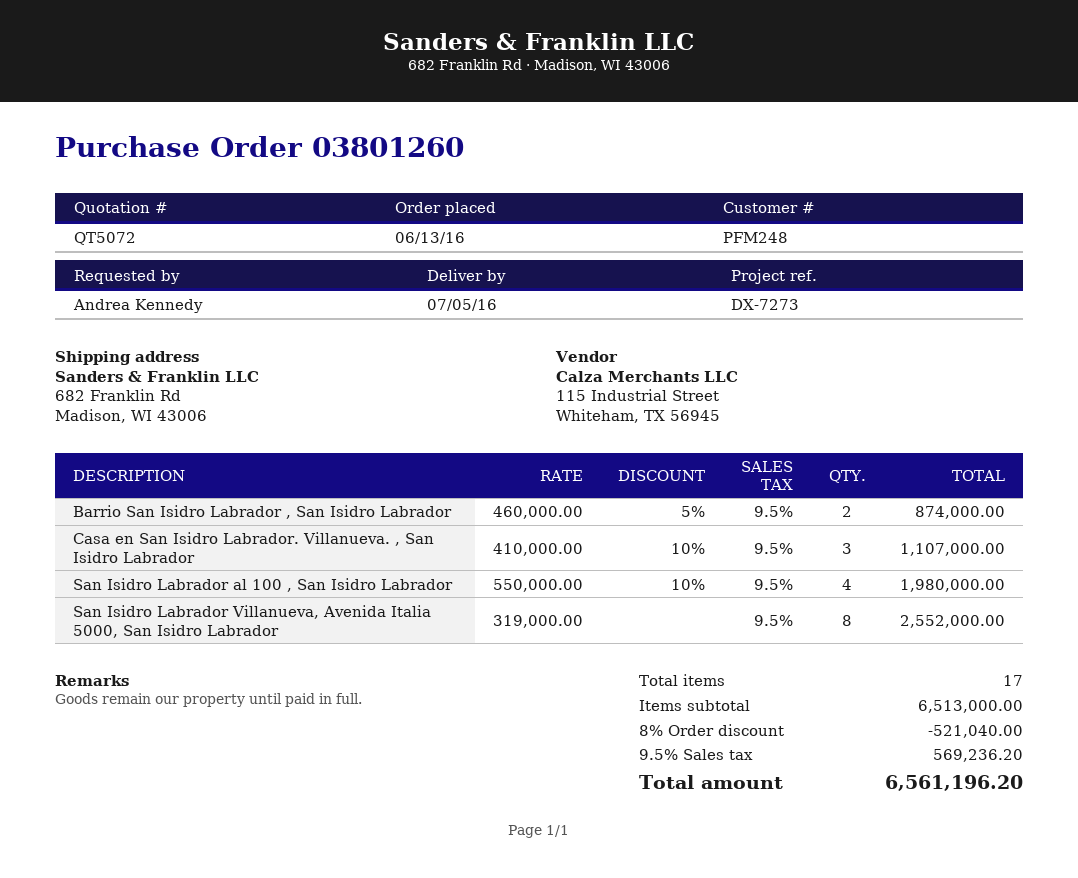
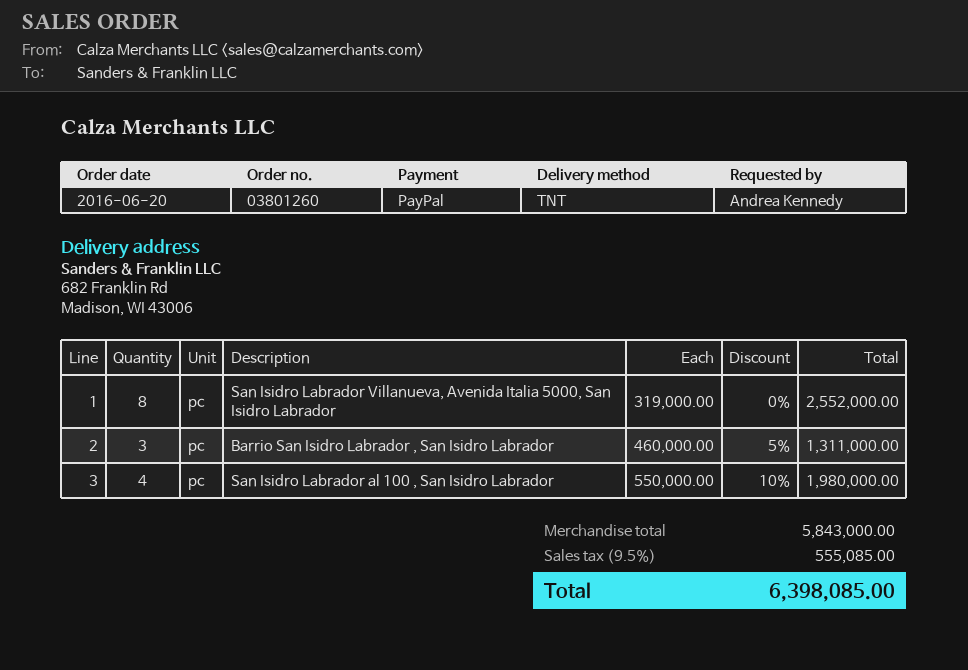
order date: 2016-06-13 -> 2016-06-20
Barrio San Isidro Labrador , San Isidro Labrador: 2 x 460000.00 - 5% = 874000.00 -> 3 x 460000.00 - 5% = 1311000.00
Casa en San Isidro Labrador. Villanueva. , San Isidro Labrador: 3 x 410000.00 - 10% = 1107000.00 -> none
subtotal: 6513000.00 -> 5843000.00
discount: 8% = 521040.00 -> none
tax: 9.5% = 569236.20 -> 9.5% = 555085.00
total: 6561196.20 -> 6398085.00

